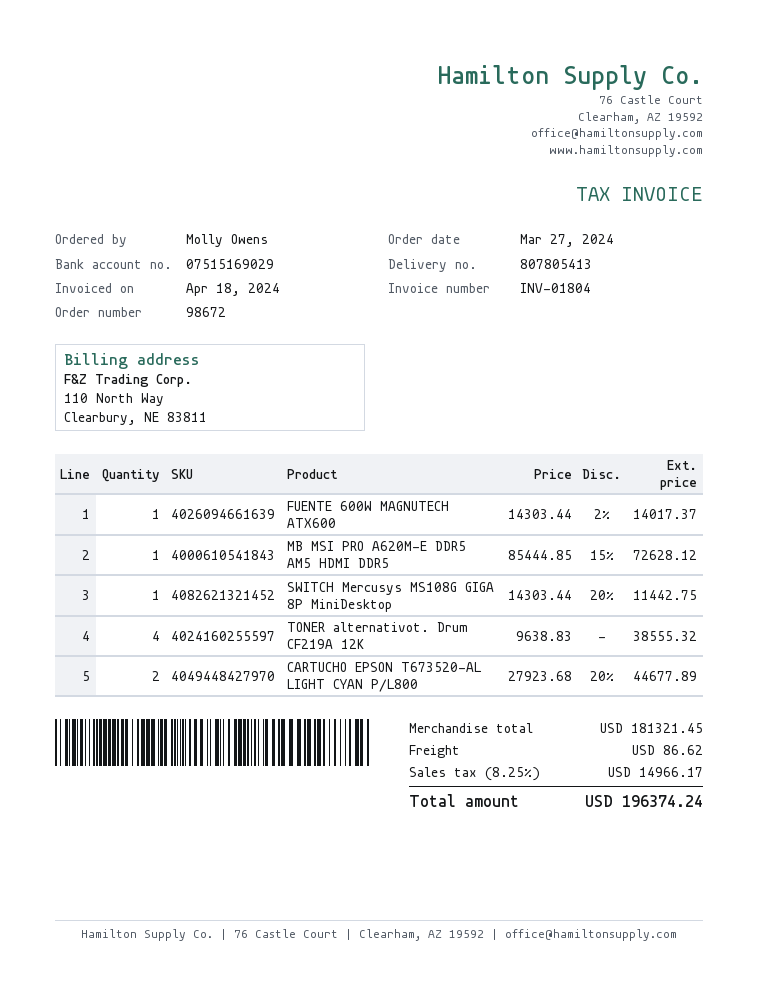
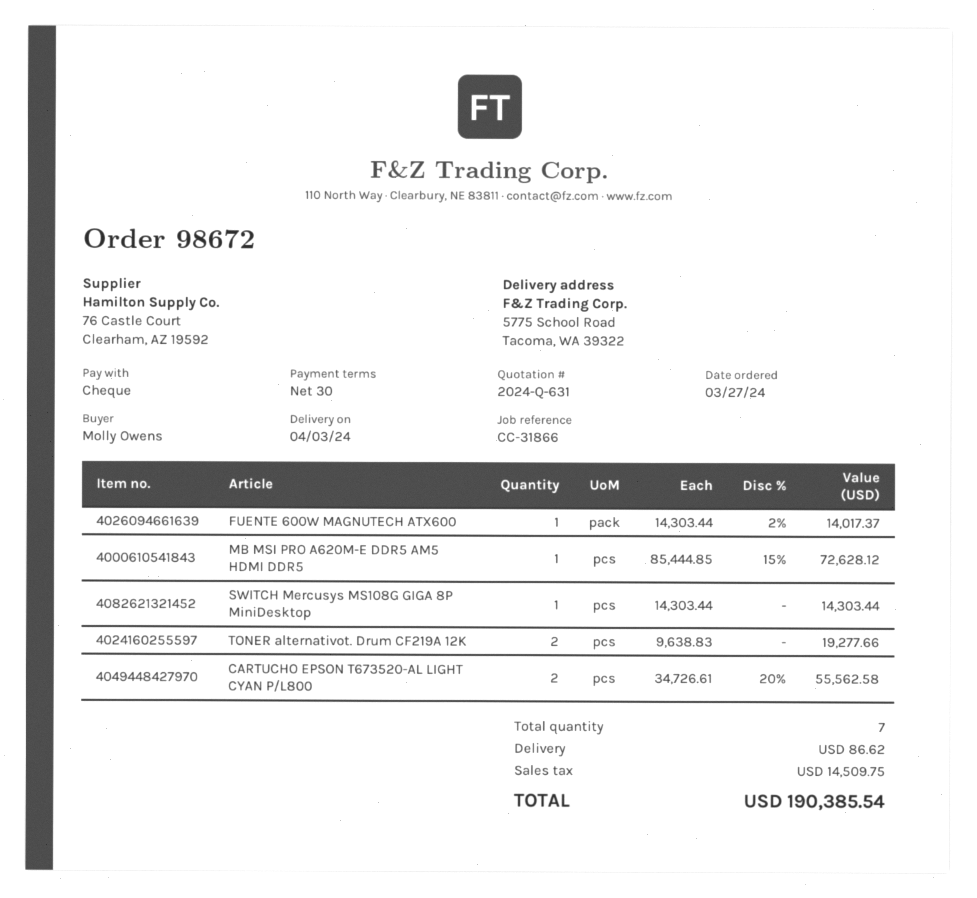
SWITCH Mercusys MS108G GIGA 8P MiniDesktop: 1 x 14303.44 - 20% = 11442.75 -> 1 x 14303.44 = 14303.44
TONER alternativot. Drum CF219A 12K: 4 x 9638.83 = 38555.32 -> 2 x 9638.83 = 19277.66
CARTUCHO EPSON T673520-AL LIGHT CYAN P/L800: 2 x 27923.68 - 20% = 44677.89 -> 2 x 34726.61 - 20% = 55562.58
tax: 14966.17 -> 14509.75
total: 196374.24 -> 190385.54

